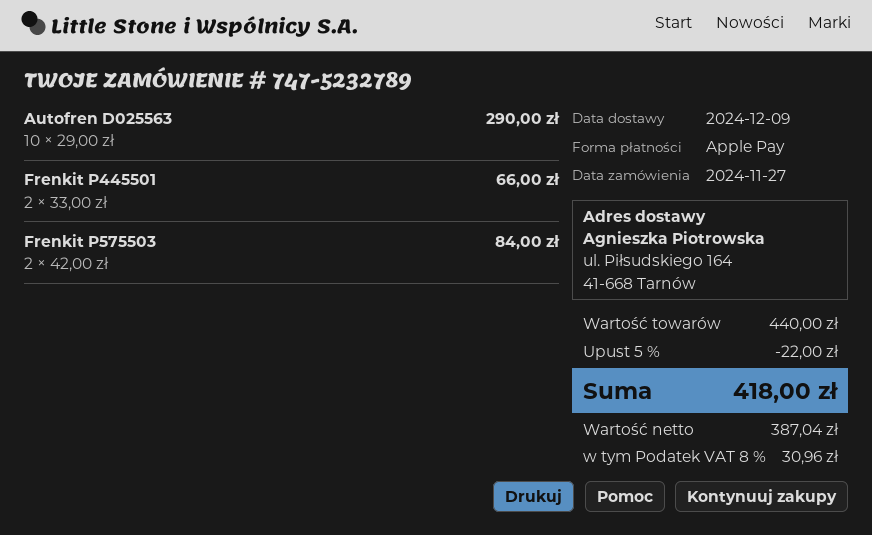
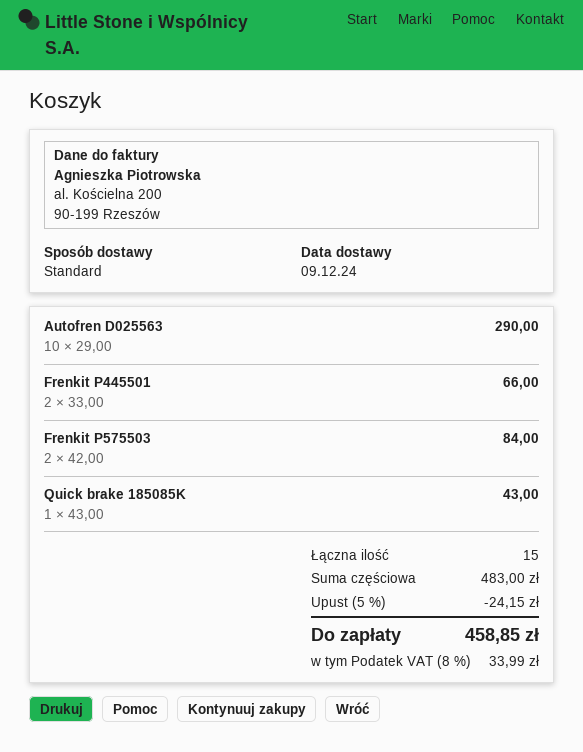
Quick brake 185085K: none -> 1 x 43.00 = 43.00
subtotal: 440.00 -> 483.00
discount: 5% = 22.00 -> 5% = 24.15
tax: 8% = 30.96 -> 8% = 33.99
total: 418.00 -> 458.85

